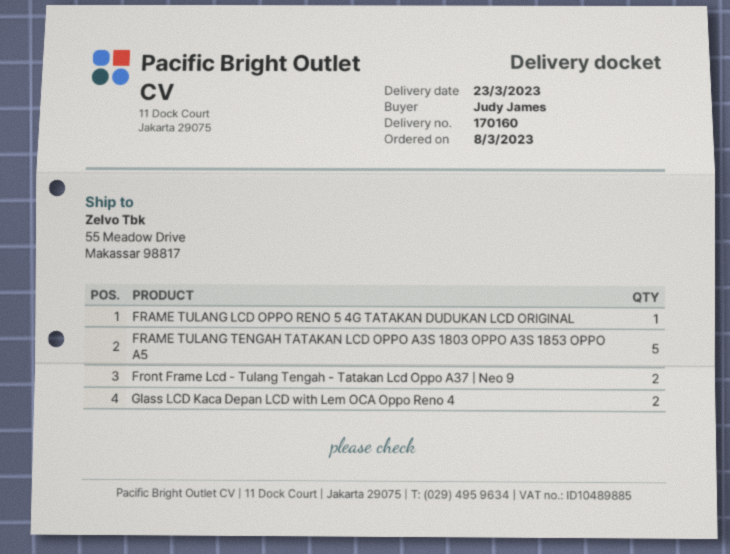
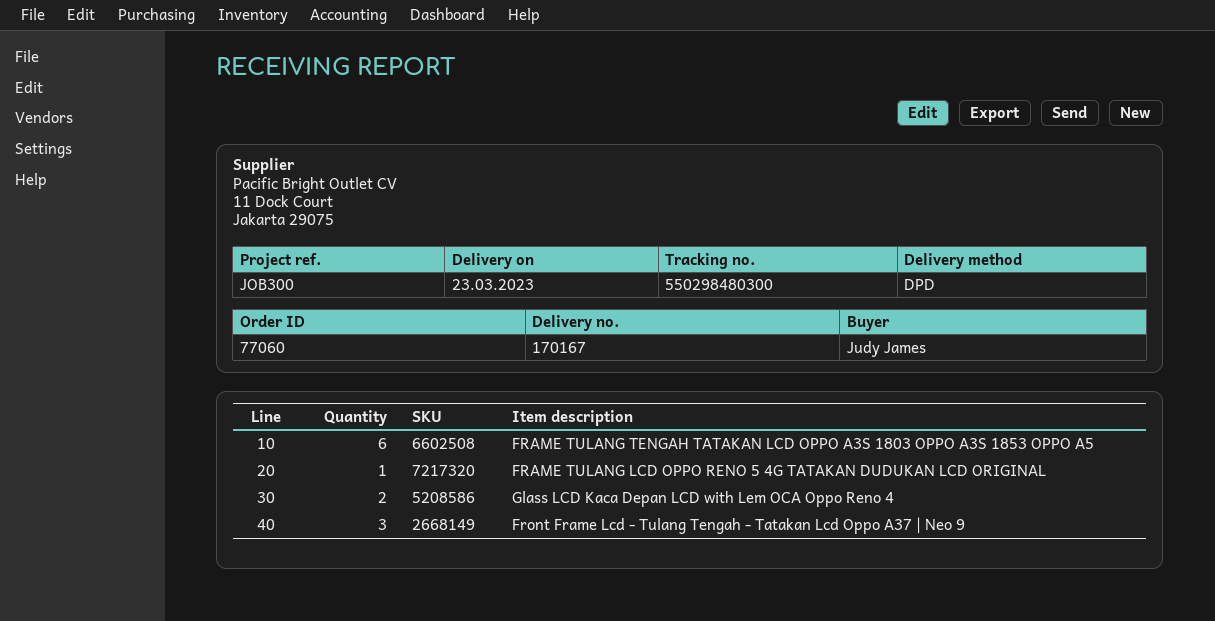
delivery note number: 170160 -> 170167
FRAME TULANG TENGAH TATAKAN LCD OPPO A3S 1803 OPPO A3S 1853 OPPO A5: 5 -> 6
Front Frame Lcd - Tulang Tengah - Tatakan Lcd Oppo A37 | Neo 9: 2 -> 3

